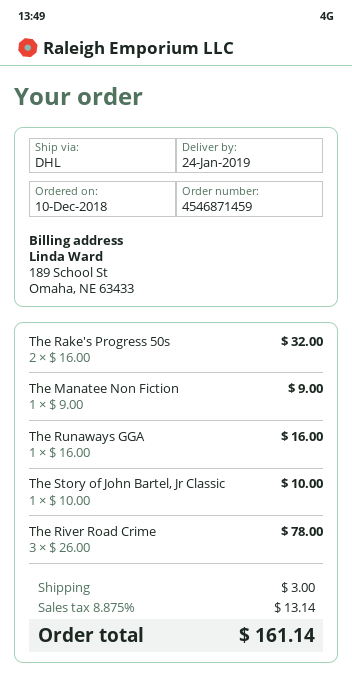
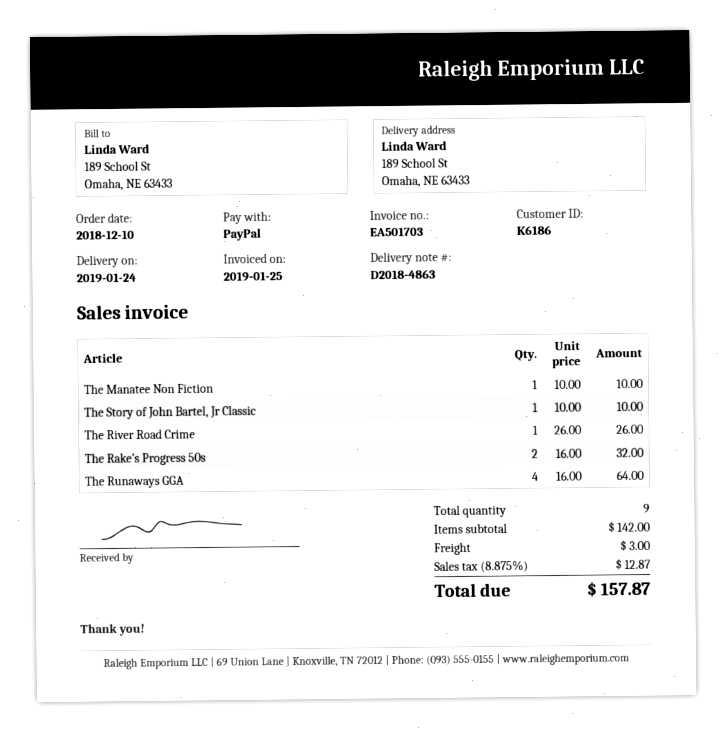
The Manatee Non Fiction: 1 x 9.00 = 9.00 -> 1 x 10.00 = 10.00
The Runaways GGA: 1 x 16.00 = 16.00 -> 4 x 16.00 = 64.00
The River Road Crime: 3 x 26.00 = 78.00 -> 1 x 26.00 = 26.00
tax: 8.875% = 13.14 -> 8.875% = 12.87
total: 161.14 -> 157.87

